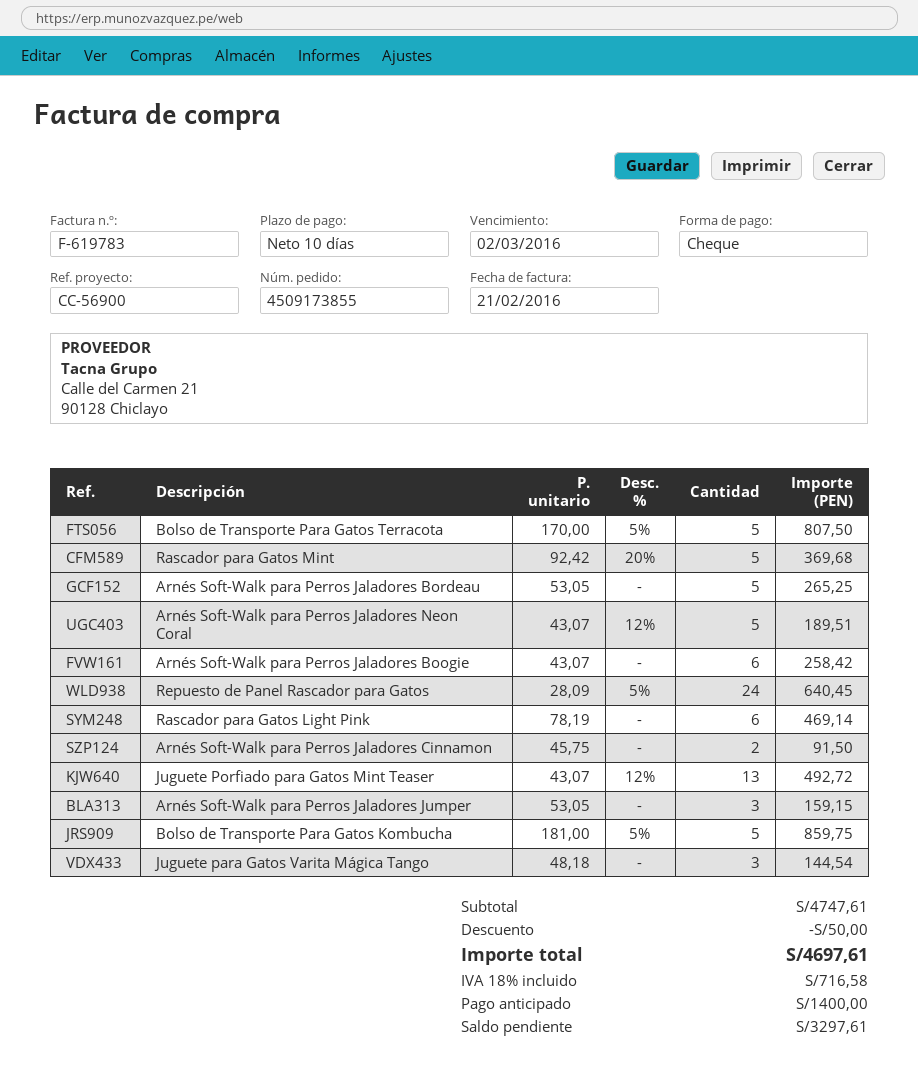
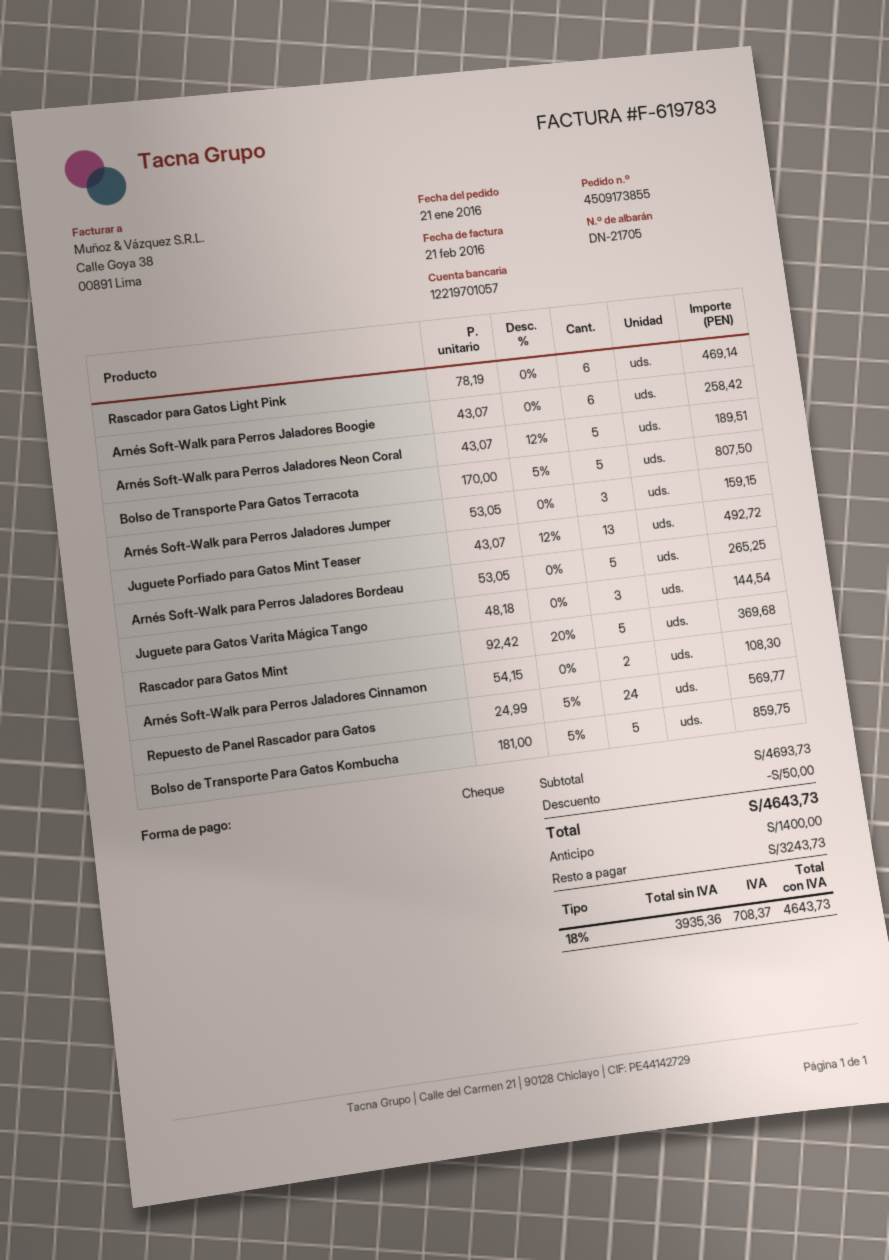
Repuesto de Panel Rascador para Gatos: 24 x 28.09 - 5% = 640.45 -> 24 x 24.99 - 5% = 569.77
Arnés Soft-Walk para Perros Jaladores Cinnamon: 2 x 45.75 = 91.50 -> 2 x 54.15 = 108.30
subtotal: 4747.61 -> 4693.73
tax: 18% = 716.58 -> 18% = 708.37
total: 4697.61 -> 4643.73
balance: 3297.61 -> 3243.73

